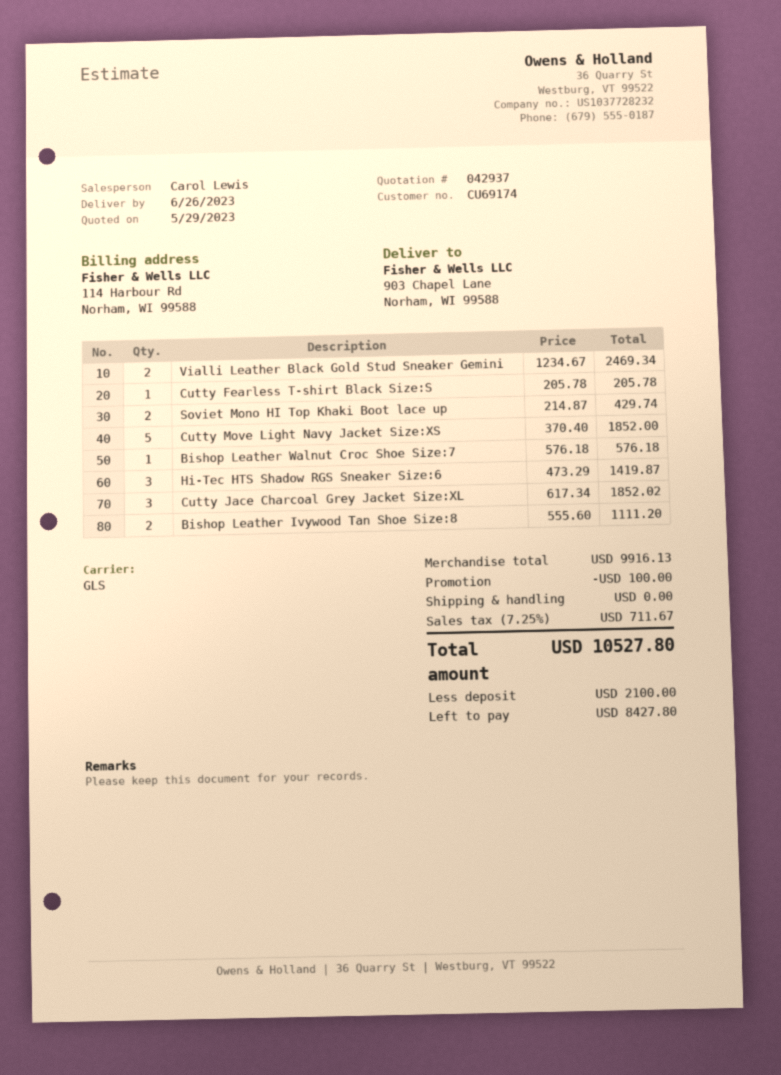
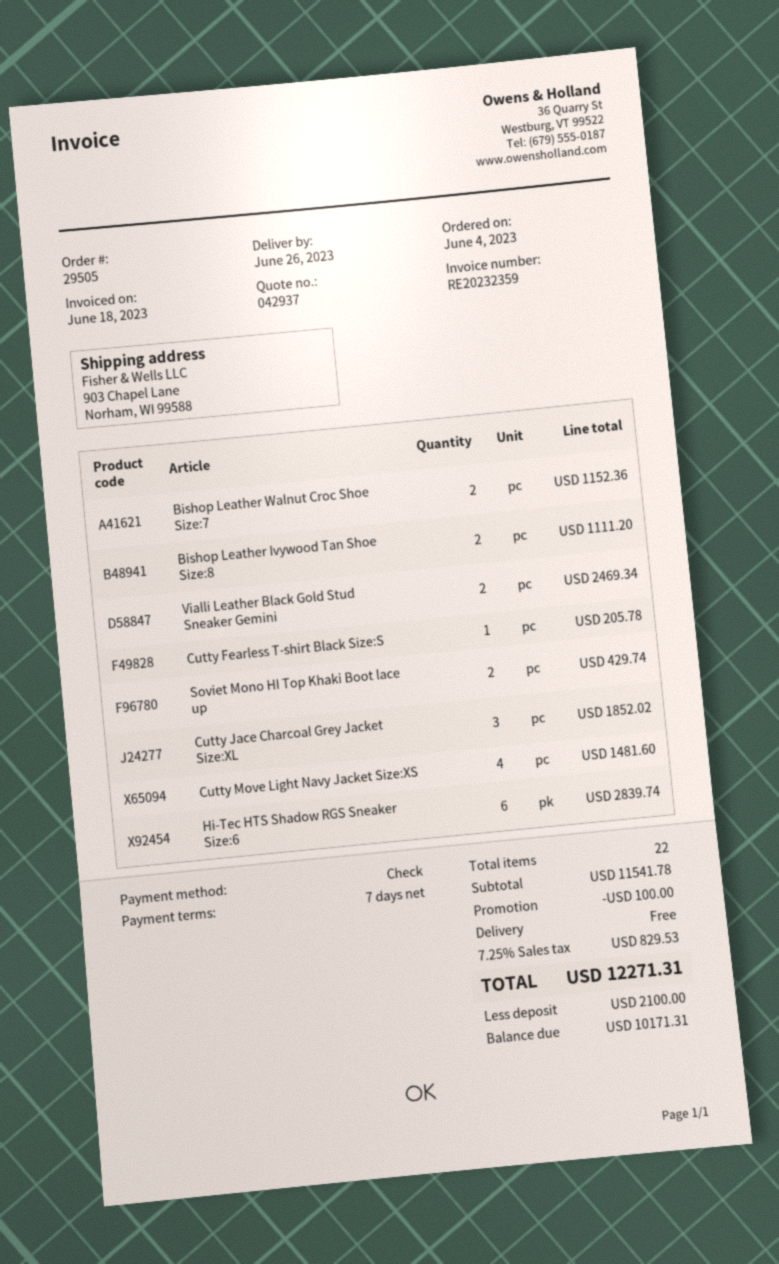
Cutty Move Light Navy Jacket Size:XS: 5 for 1852.00 -> 4 for 1481.60
Bishop Leather Walnut Croc Shoe Size:7: 1 for 576.18 -> 2 for 1152.36
Hi‑Tec HTS Shadow RGS Sneaker Size:6: 3 for 1419.87 -> 6 for 2839.74
subtotal: 9916.13 -> 11541.78
tax: 7.25% = 711.67 -> 7.25% = 829.53
total: 10527.80 -> 12271.31
balance: 8427.80 -> 10171.31

